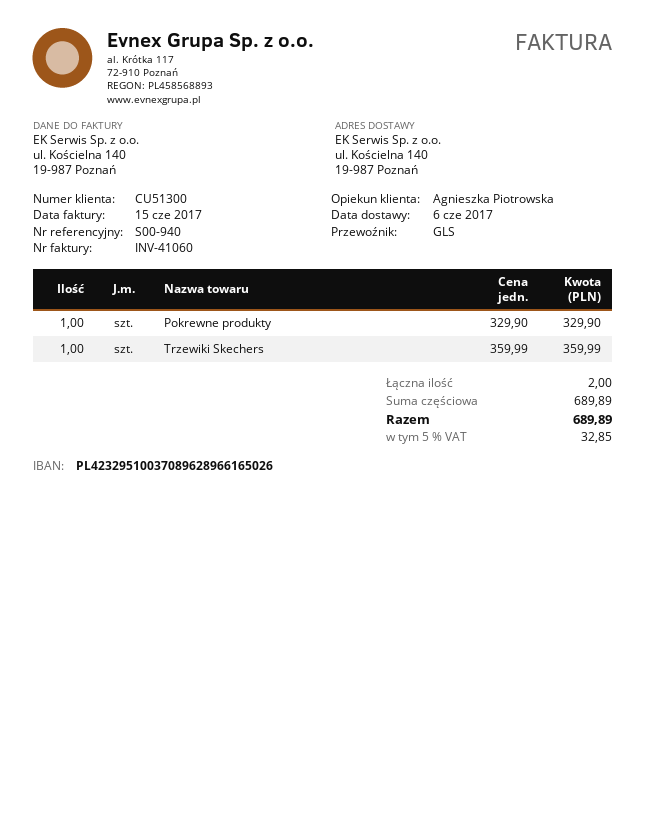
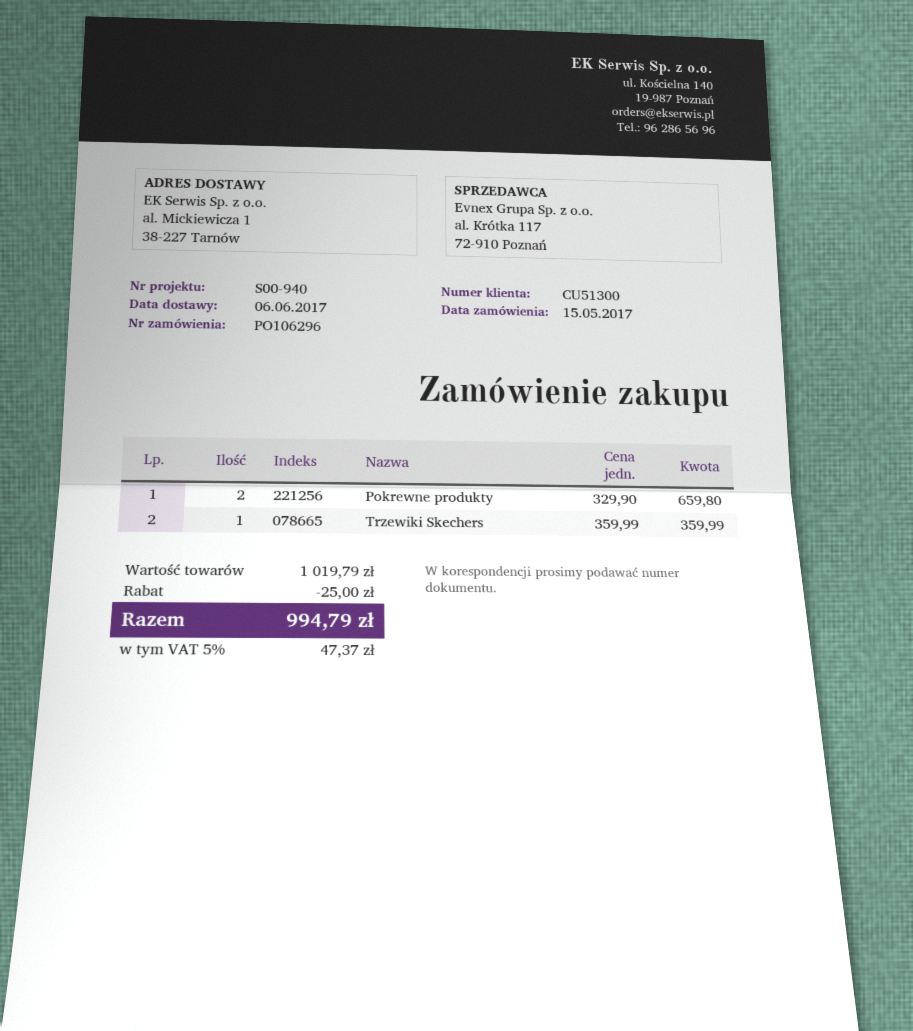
ship to: ul. Kościelna 140, 19-987 Poznań -> al. Mickiewicza 1, 38-227 Tarnów
Pokrewne produkty: 1 x 329.90 = 329.90 -> 2 x 329.90 = 659.80
subtotal: 689.89 -> 1019.79
discount: none -> 25.00
tax: 5% = 32.85 -> 5% = 47.37
total: 689.89 -> 994.79

